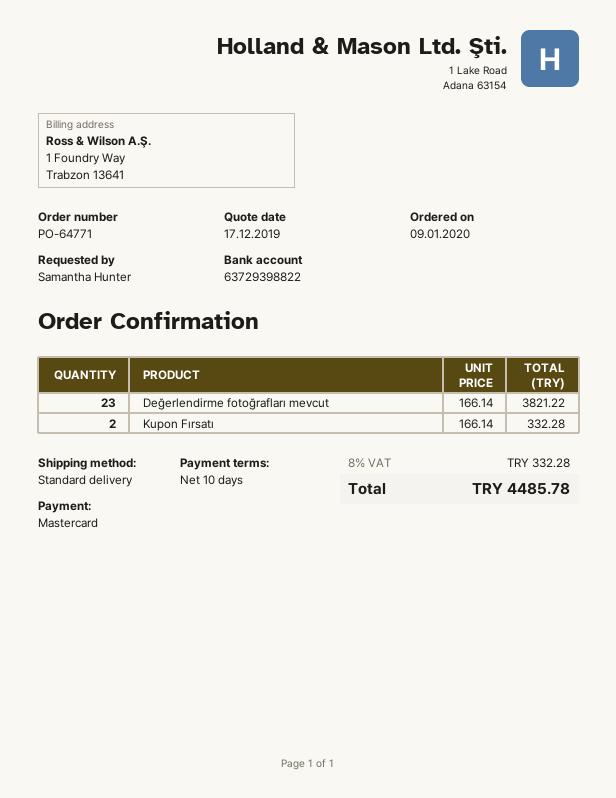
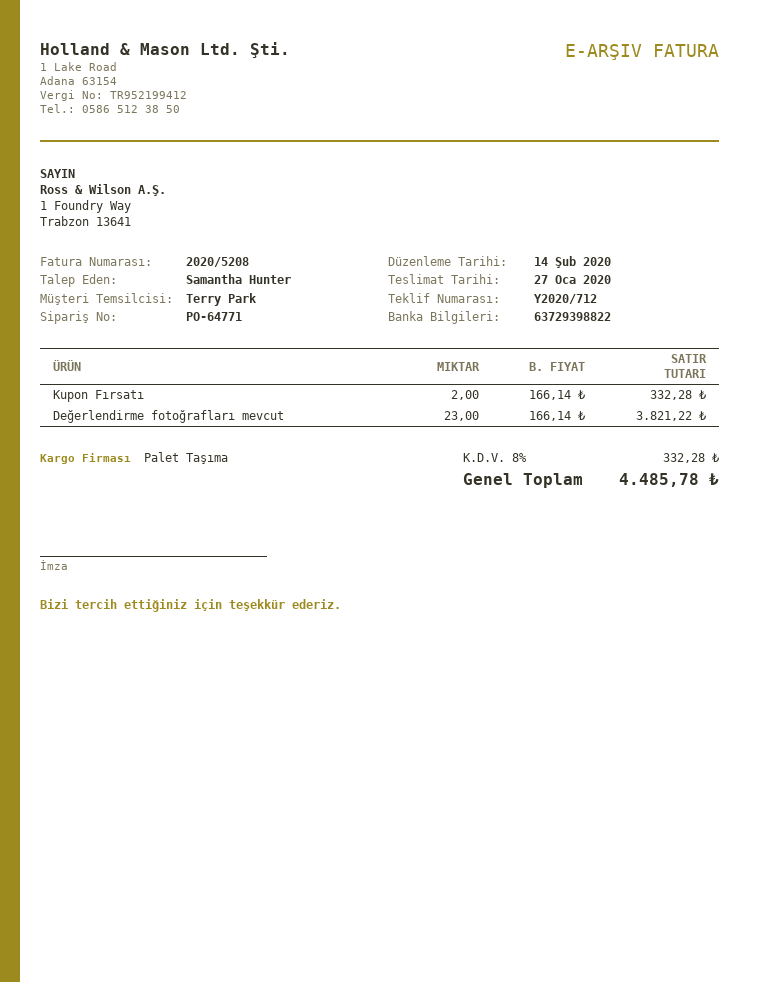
shipping method: standard -> pallet freight

